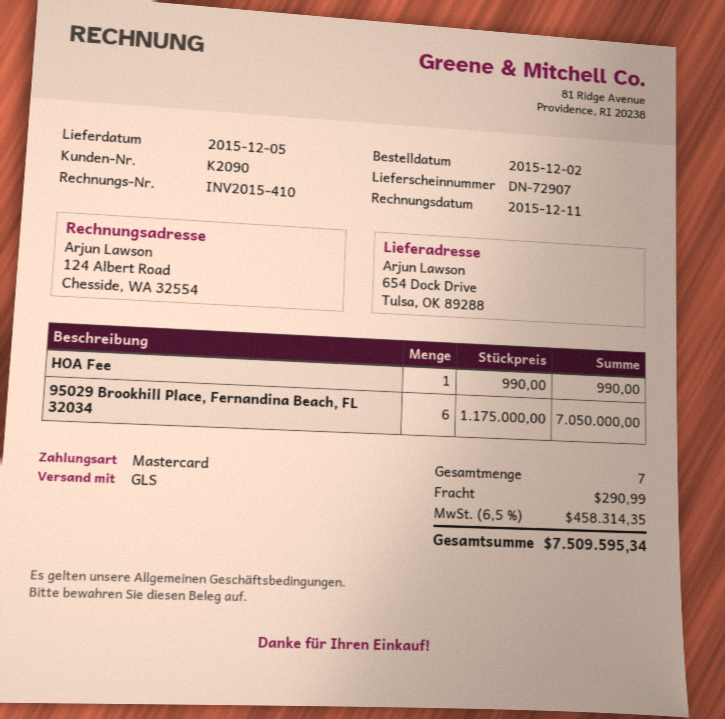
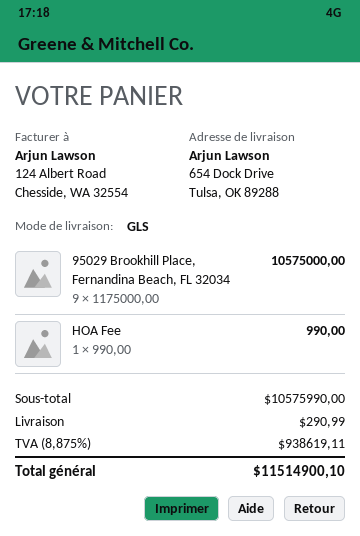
95029 Brookhill Place, Fernandina Beach, FL 32034: 6 x 1175000.00 = 7050000.00 -> 9 x 1175000.00 = 10575000.00
tax: 6.5% = 458314.35 -> 8.875% = 938619.11
total: 7509595.34 -> 11514900.10

